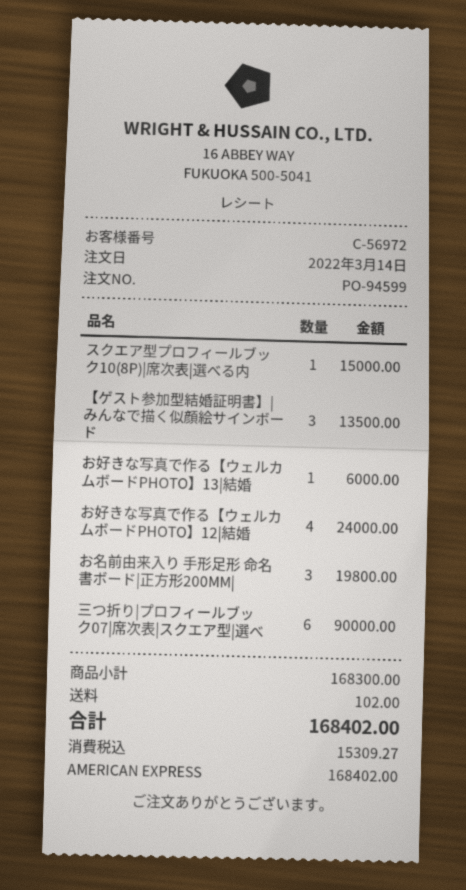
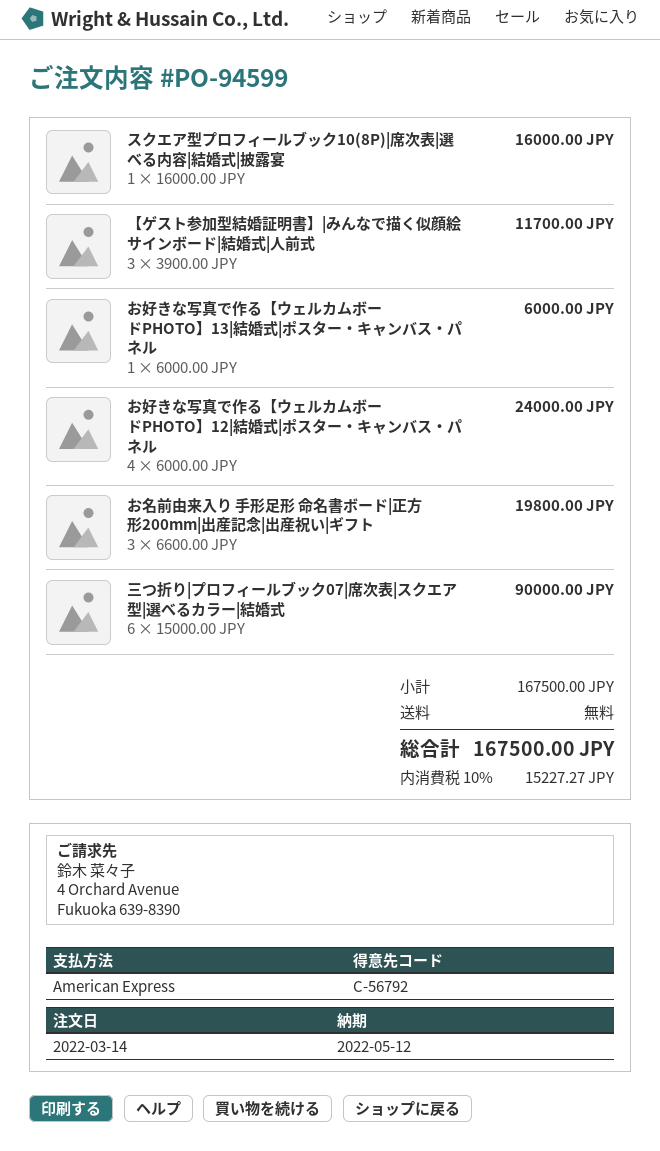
customer number: C-56972 -> C-56792
スクエア型プロフィールブック10(8P)|席次表|選べる内: 1 for 15000.00 -> 1 for 16000.00
【ゲスト参加型結婚証明書】|みんなで描く似顔絵サインボード: 3 for 13500.00 -> 3 for 11700.00
subtotal: 168300.00 -> 167500.00
shipping: 102.00 -> 0.00
tax: 15309.27 -> 15227.27
total: 168402.00 -> 167500.00

